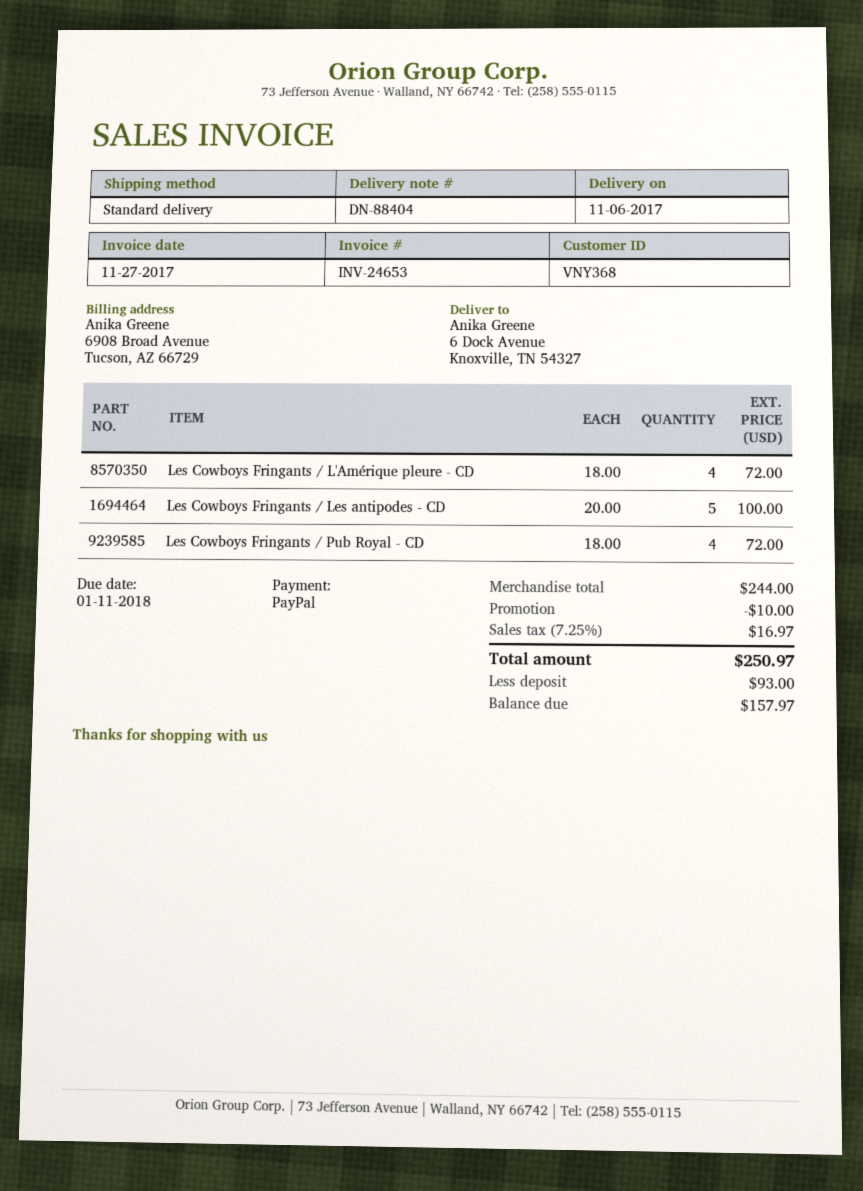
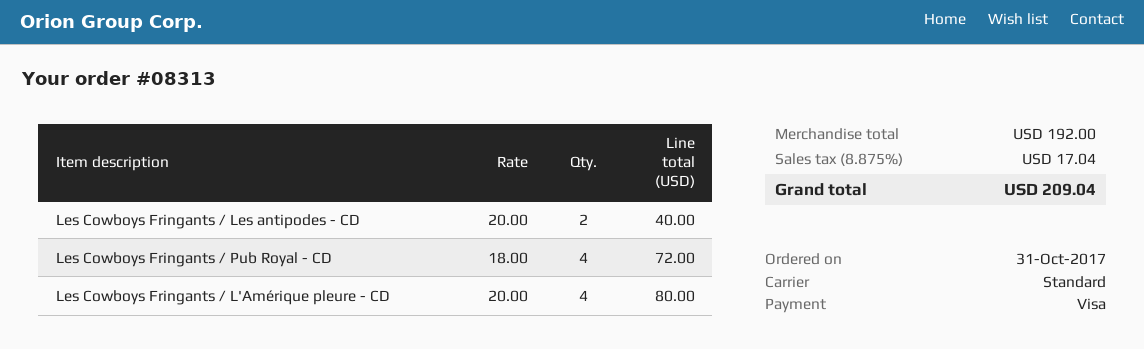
payment method: PayPal -> Visa
Les Cowboys Fringants / L'Amérique pleure - CD: 4 x 18.00 = 72.00 -> 4 x 20.00 = 80.00
Les Cowboys Fringants / Les antipodes - CD: 5 x 20.00 = 100.00 -> 2 x 20.00 = 40.00
subtotal: 244.00 -> 192.00
discount: 10.00 -> none
tax: 7.25% = 16.97 -> 8.875% = 17.04
total: 250.97 -> 209.04

